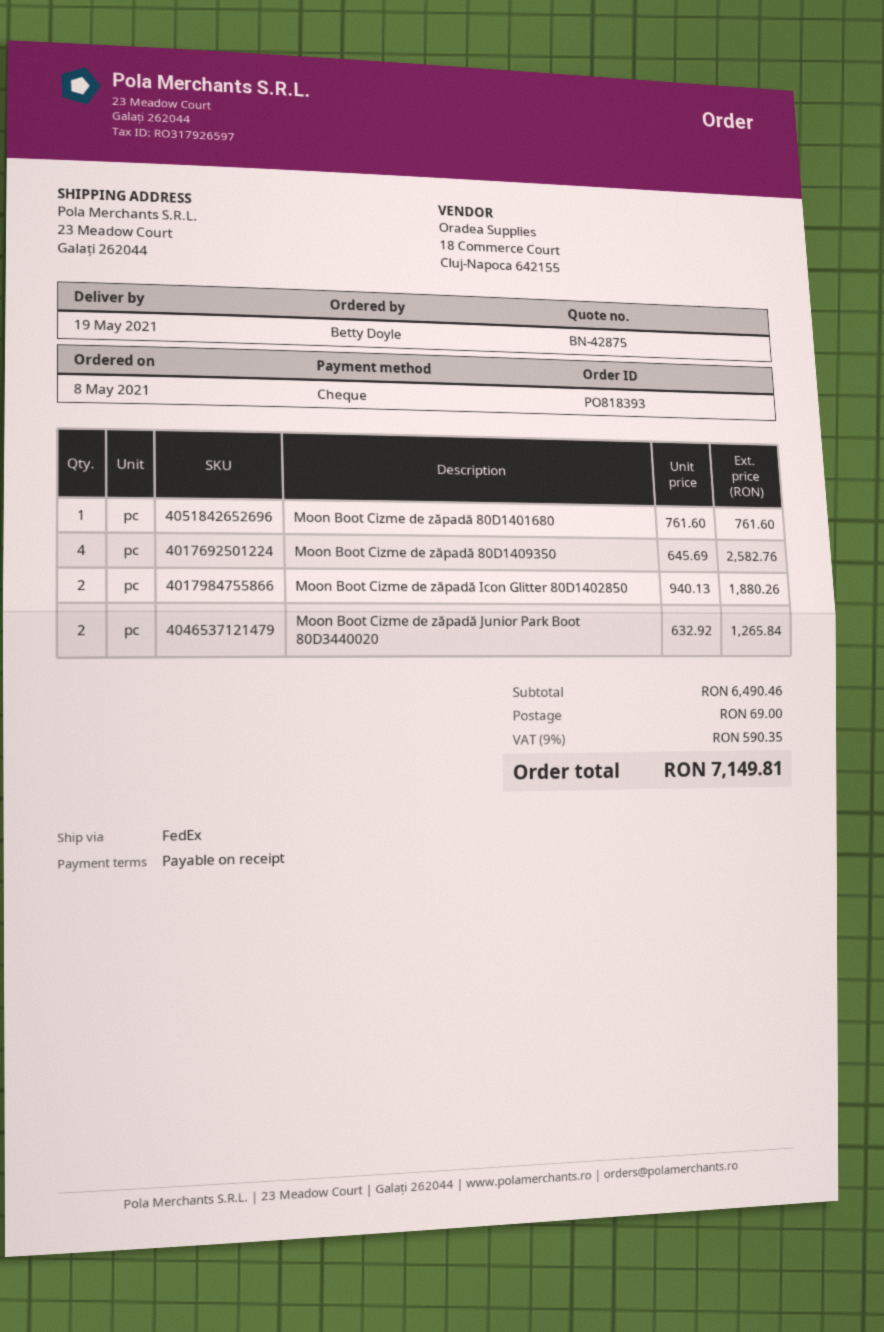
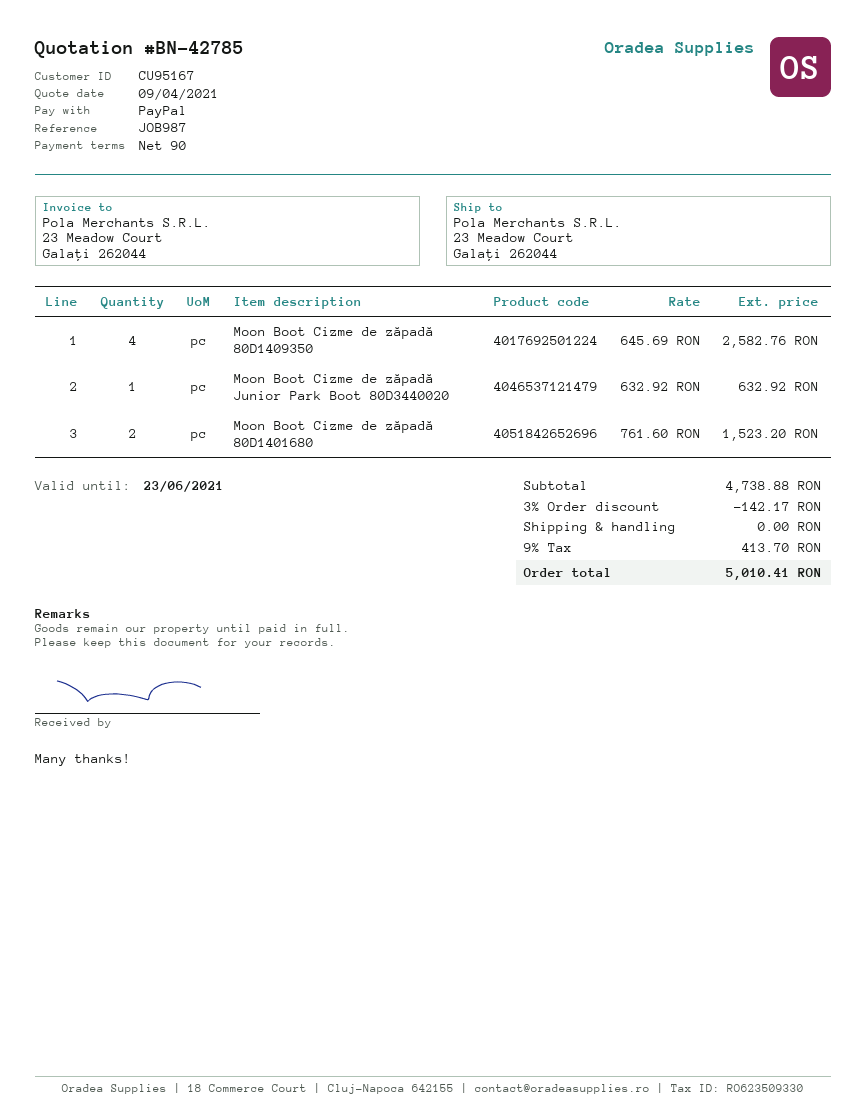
quote number: BN-42875 -> BN-42785
payment terms: on receipt -> 90 days
payment method: cheque -> PayPal
Moon Boot Cizme de zăpadă 80D1401680: 1 x 761.60 = 761.60 -> 2 x 761.60 = 1523.20
Moon Boot Cizme de zăpadă Icon Glitter 80D1402850: 2 x 940.13 = 1880.26 -> none
Moon Boot Cizme de zăpadă Junior Park Boot 80D3440020: 2 x 632.92 = 1265.84 -> 1 x 632.92 = 632.92
subtotal: 6490.46 -> 4738.88
discount: none -> 3% = 142.17
shipping: 69.00 -> 0.00
tax: 9% = 590.35 -> 9% = 413.70
total: 7149.81 -> 5010.41

